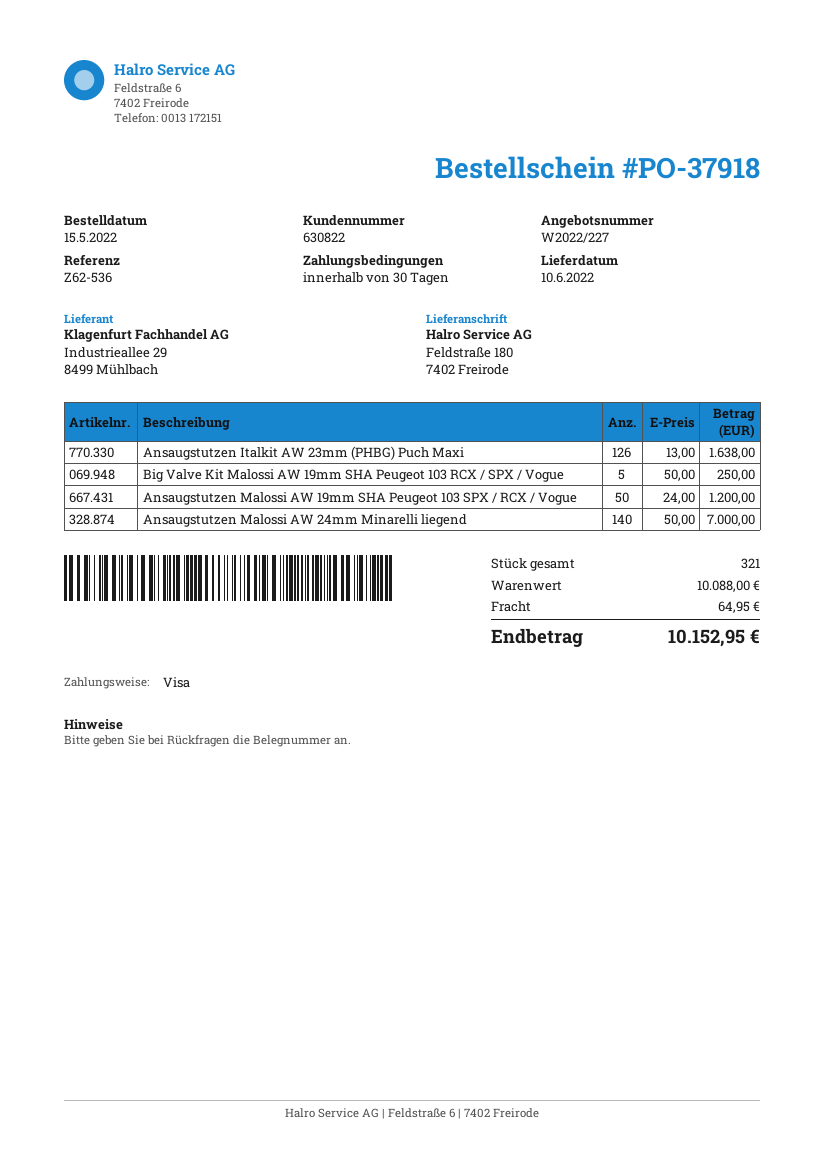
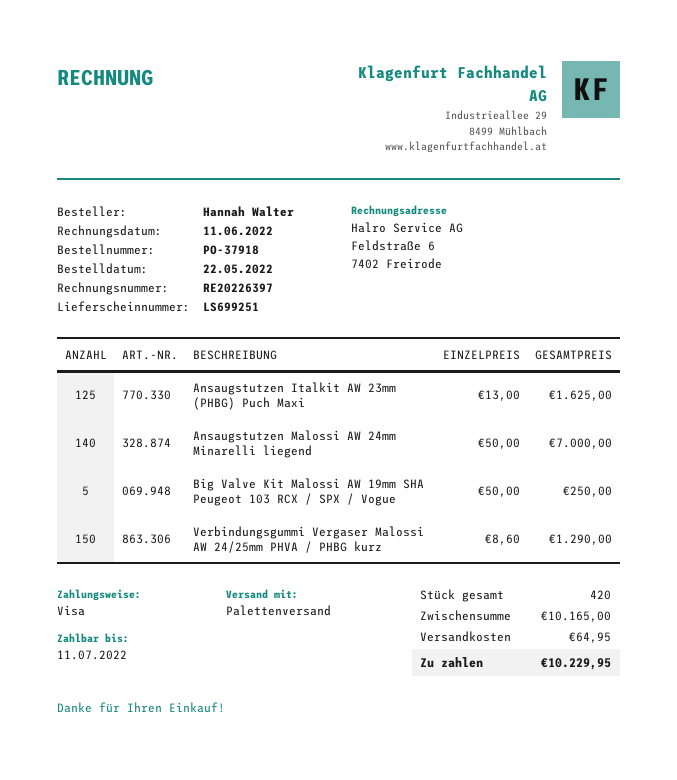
order date: 2022-05-15 -> 2022-05-22
Ansaugstutzen Italkit AW 23mm (PHBG) Puch Maxi: 126 x 13.00 = 1638.00 -> 125 x 13.00 = 1625.00
Ansaugstutzen Malossi AW 19mm SHA Peugeot 103 SPX / RCX / Vogue: 50 x 24.00 = 1200.00 -> none
Verbindungsgummi Vergaser Malossi AW 24/25mm PHVA / PHBG kurz: none -> 150 x 8.60 = 1290.00
total quantity: 321 -> 420
subtotal: 10088.00 -> 10165.00
total: 10152.95 -> 10229.95

